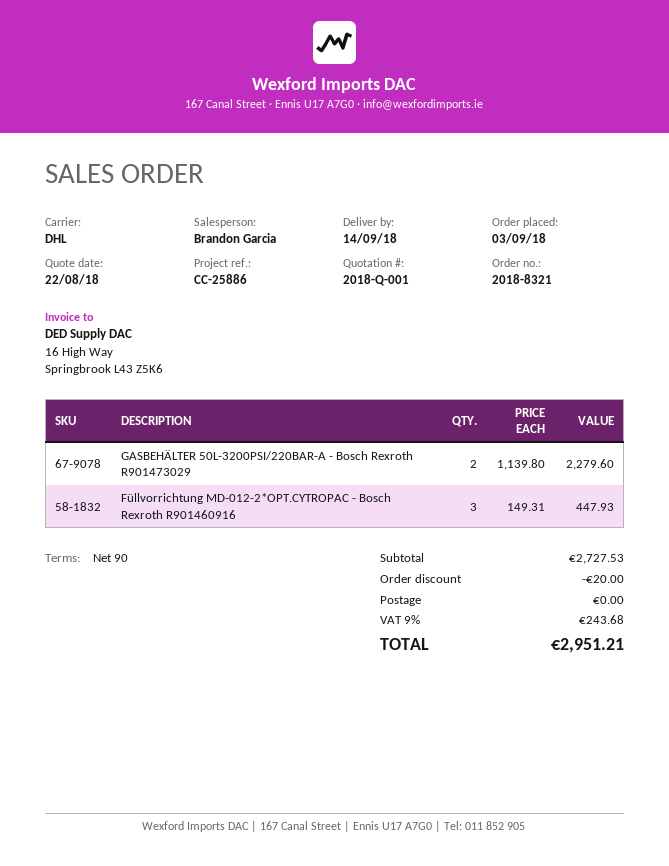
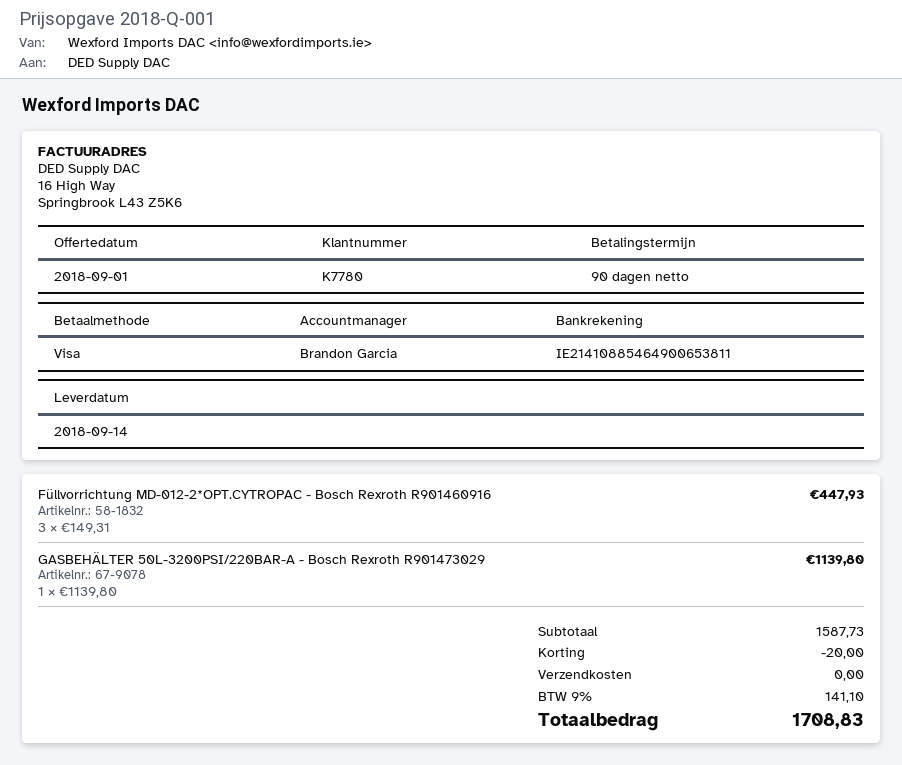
quote date: 2018-08-22 -> 2018-09-01
GASBEHÄLTER 50L-3200PSI/220BAR-A - Bosch Rexroth R901473029: 2 x 1139.80 = 2279.60 -> 1 x 1139.80 = 1139.80
subtotal: 2727.53 -> 1587.73
tax: 9% = 243.68 -> 9% = 141.10
total: 2951.21 -> 1708.83

